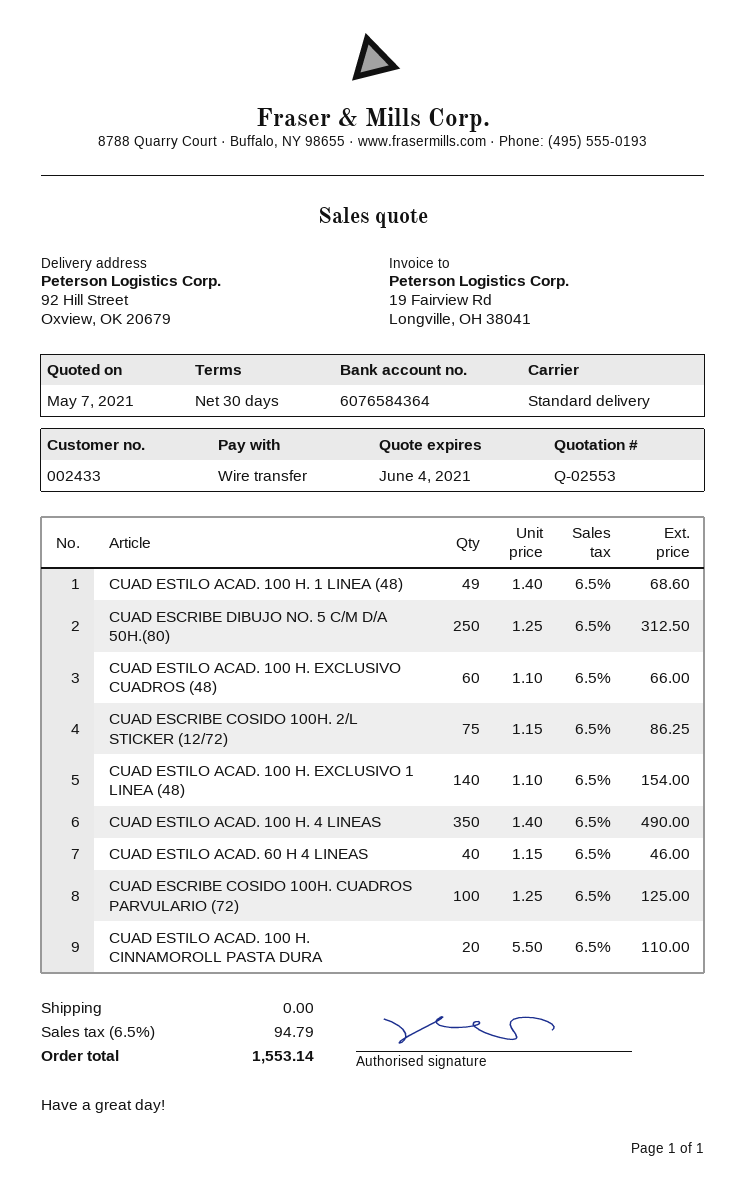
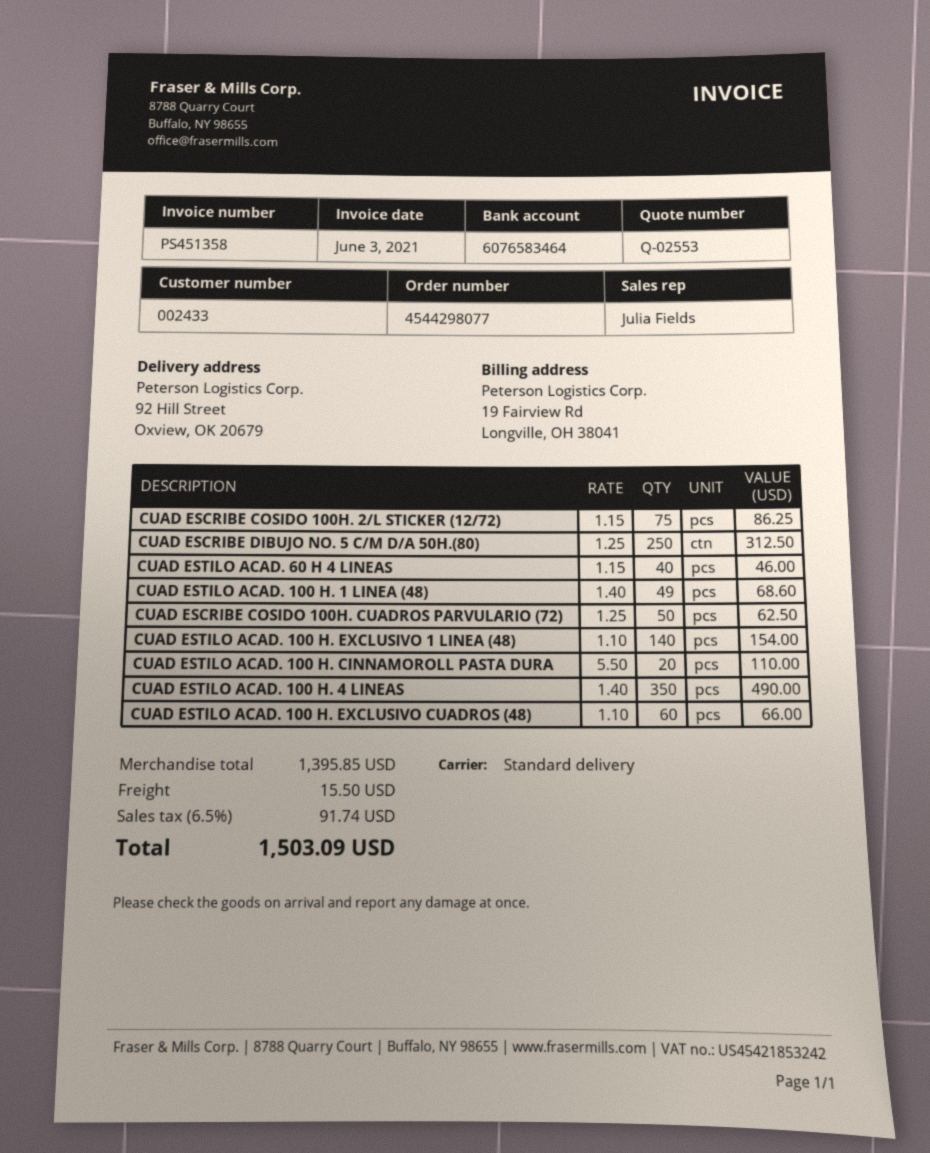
bank account: 6076584364 -> 6076583464
CUAD ESCRIBE COSIDO 100H. CUADROS PARVULARIO (72): 100 x 1.25 = 125.00 -> 50 x 1.25 = 62.50
shipping: 0.00 -> 15.50
tax: 6.5% = 94.79 -> 6.5% = 91.74
total: 1553.14 -> 1503.09

